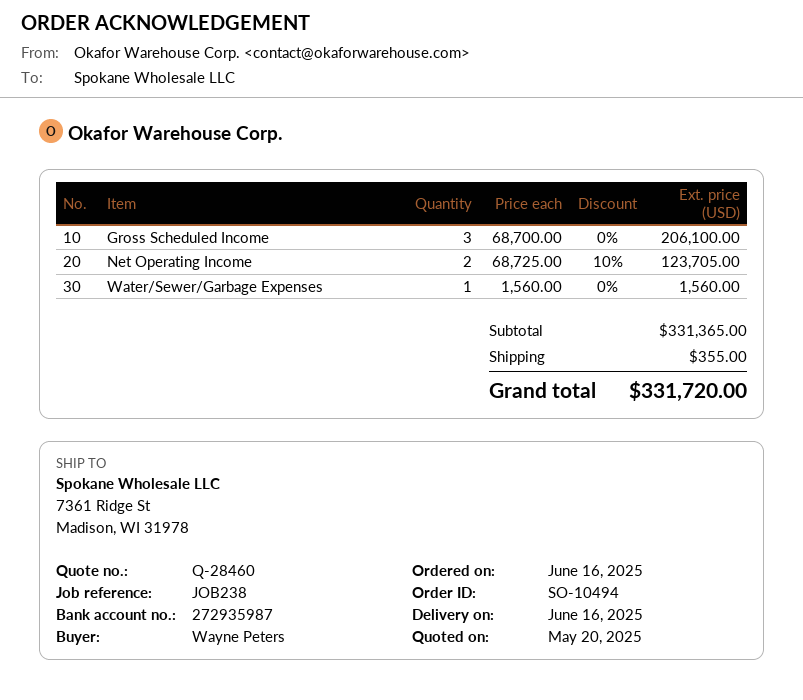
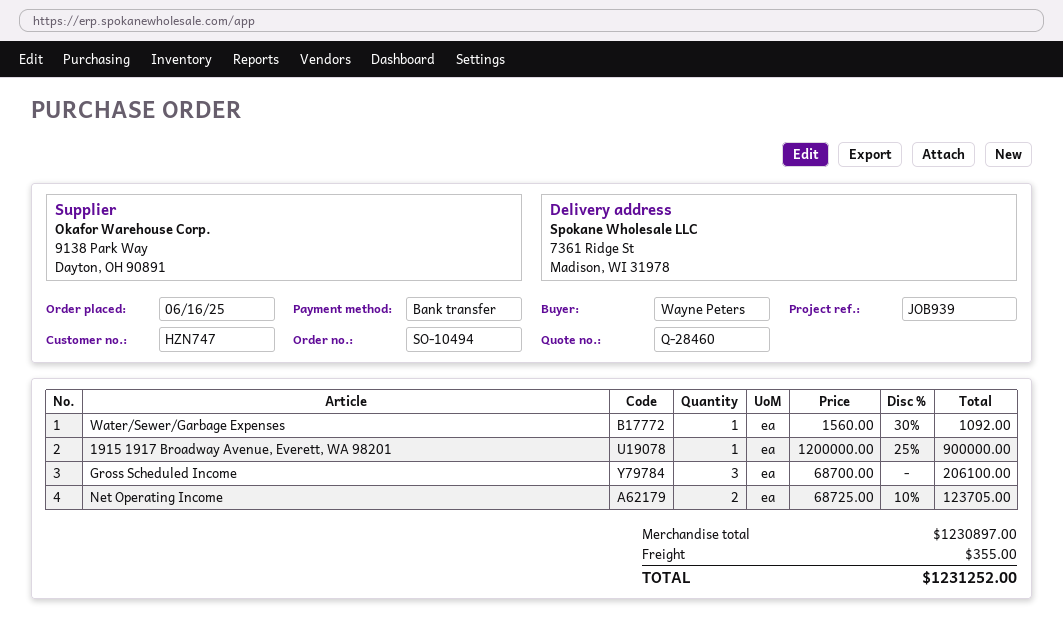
reference: JOB238 -> JOB939
Water/Sewer/Garbage Expenses: 1 x 1560.00 = 1560.00 -> 1 x 1560.00 - 30% = 1092.00
1915 1917 Broadway Avenue, Everett, WA 98201: none -> 1 x 1200000.00 - 25% = 900000.00
subtotal: 331365.00 -> 1230897.00
total: 331720.00 -> 1231252.00

